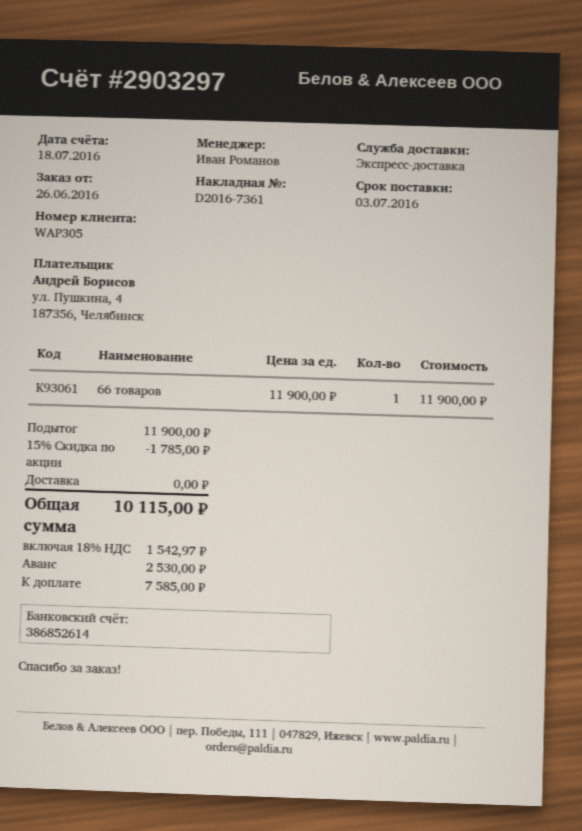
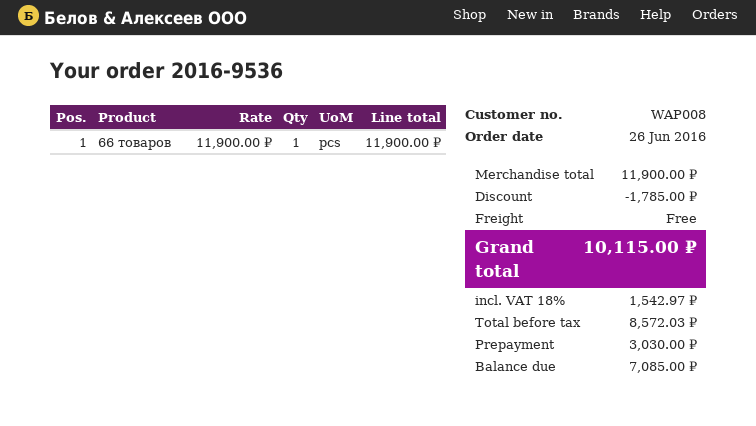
customer number: WAP305 -> WAP008
deposit: 2530.00 -> 3030.00
balance: 7585.00 -> 7085.00

